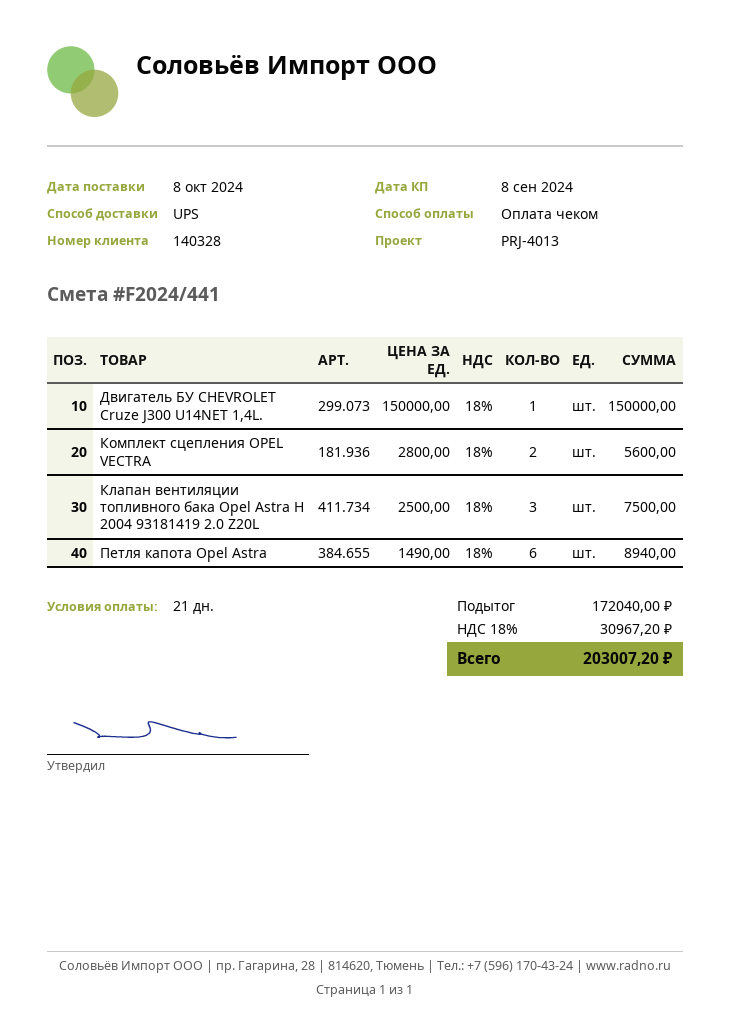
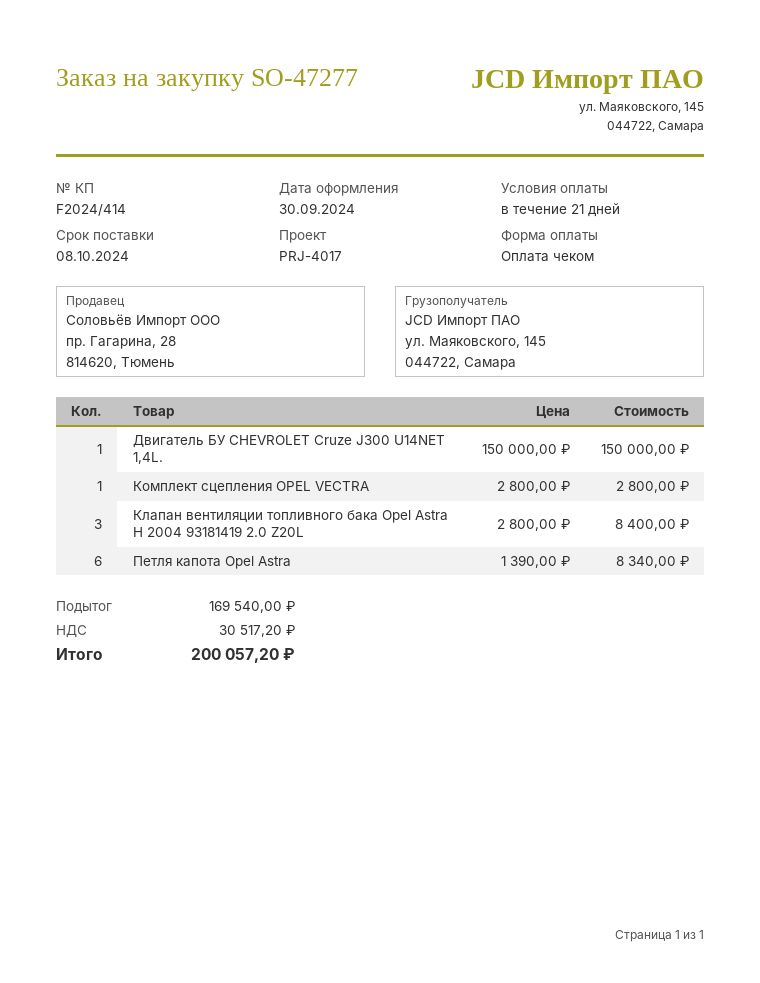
quote number: F2024/441 -> F2024/414
reference: PRJ-4013 -> PRJ-4017
Комплект сцепления OPEL VECTRA: 2 x 2800.00 = 5600.00 -> 1 x 2800.00 = 2800.00
Клапан вентиляции топливного бака Opel Astra H 2004 93181419 2.0 Z20L: 3 x 2500.00 = 7500.00 -> 3 x 2800.00 = 8400.00
Петля капота Opel Astra: 6 x 1490.00 = 8940.00 -> 6 x 1390.00 = 8340.00
subtotal: 172040.00 -> 169540.00
tax: 30967.20 -> 30517.20
total: 203007.20 -> 200057.20

